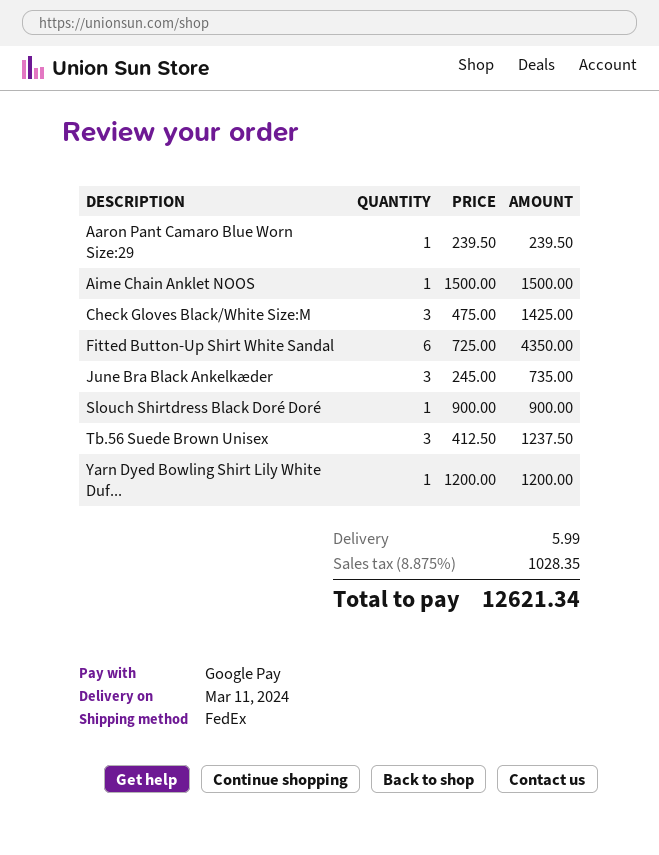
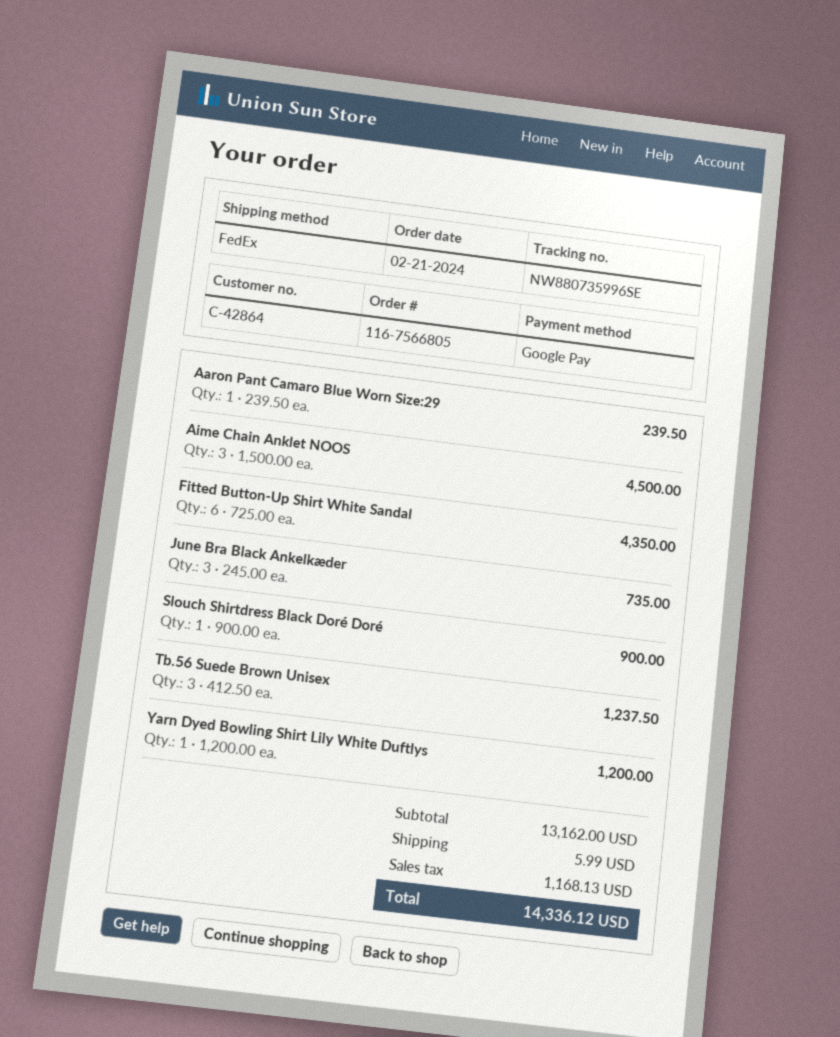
Aime Chain Anklet NOOS: 1 x 1500.00 = 1500.00 -> 3 x 1500.00 = 4500.00
Check Gloves Black/White Size:M: 3 x 475.00 = 1425.00 -> none
tax: 1028.35 -> 1168.13
total: 12621.34 -> 14336.12

